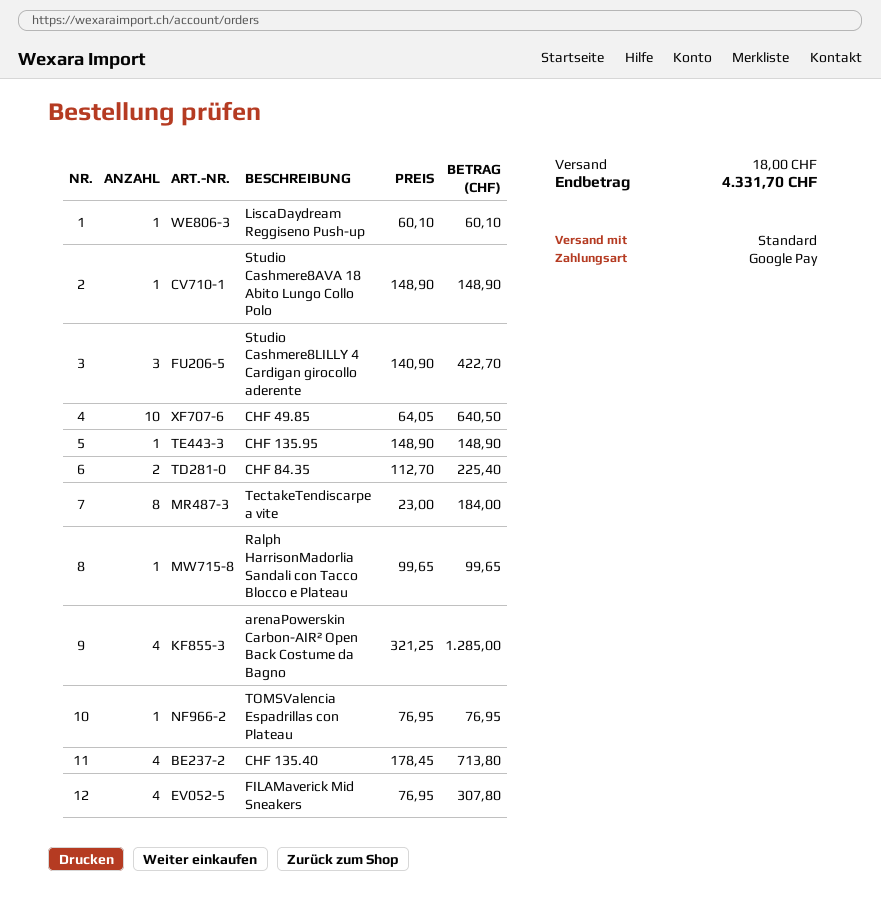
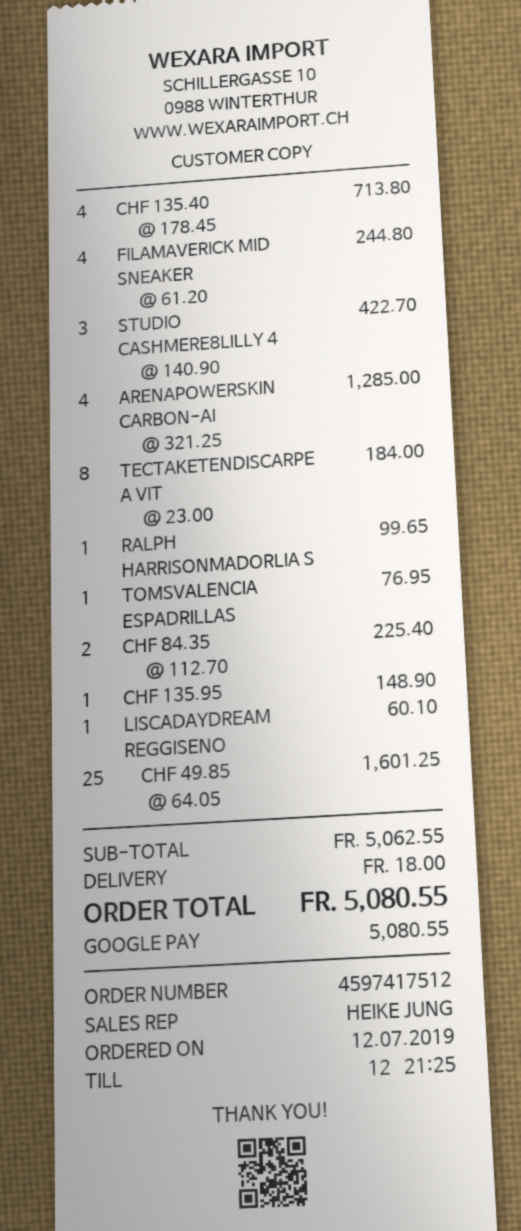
Studio Cashmere8AVA 18 Abito Lungo Collo Polo: 1 x 148.90 = 148.90 -> none
CHF 49.85: 10 x 64.05 = 640.50 -> 25 x 64.05 = 1601.25
FILAMaverick Mid Sneakers: 4 x 76.95 = 307.80 -> 4 x 61.20 = 244.80
total: 4331.70 -> 5080.55

